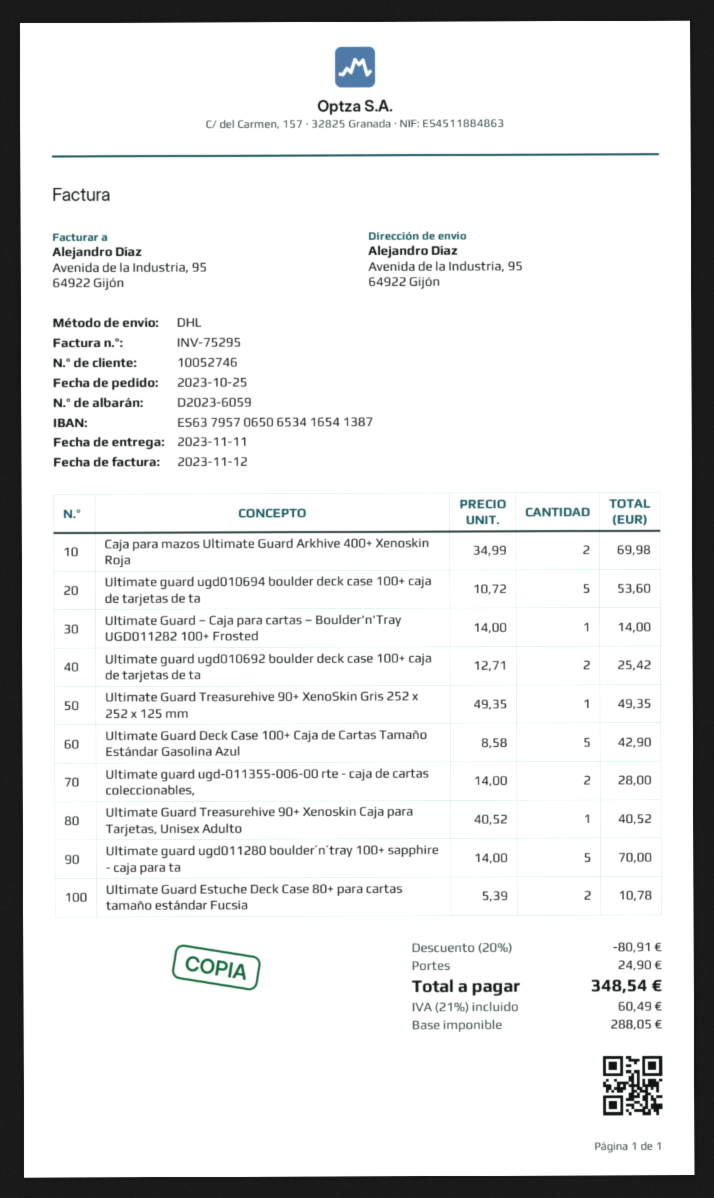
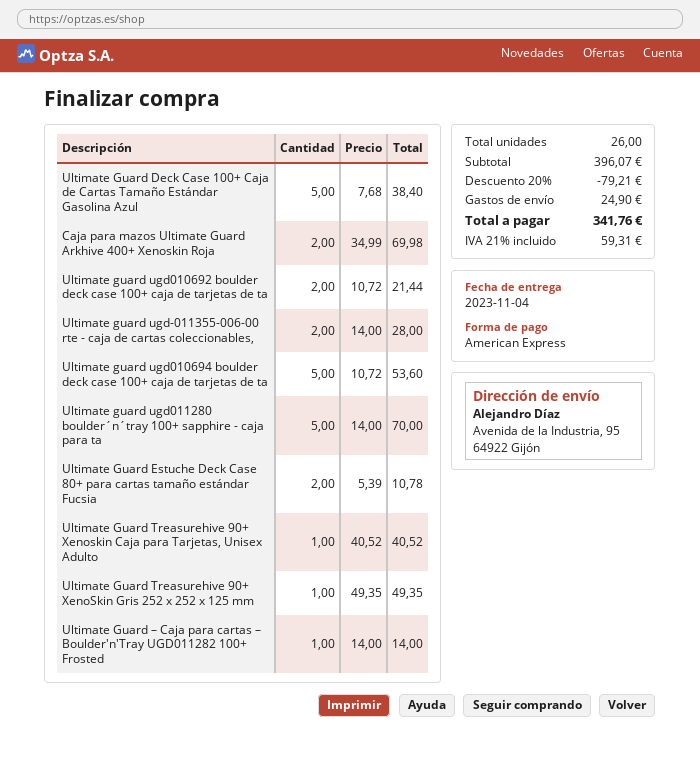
delivery date: 2023-11-11 -> 2023-11-04
Ultimate guard ugd010692 boulder deck case 100+ caja de tarjetas de ta: 2 x 12.71 = 25.42 -> 2 x 10.72 = 21.44
Ultimate Guard Deck Case 100+ Caja de Cartas Tamaño Estándar Gasolina Azul: 5 x 8.58 = 42.90 -> 5 x 7.68 = 38.40
discount: 20% = 80.91 -> 20% = 79.21
tax: 21% = 60.49 -> 21% = 59.31
total: 348.54 -> 341.76

